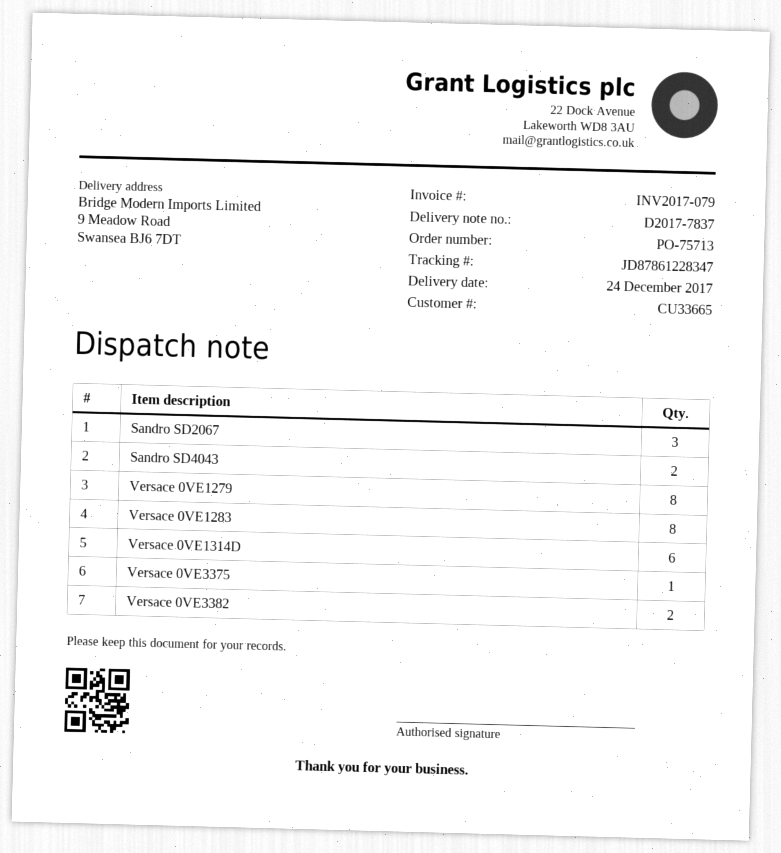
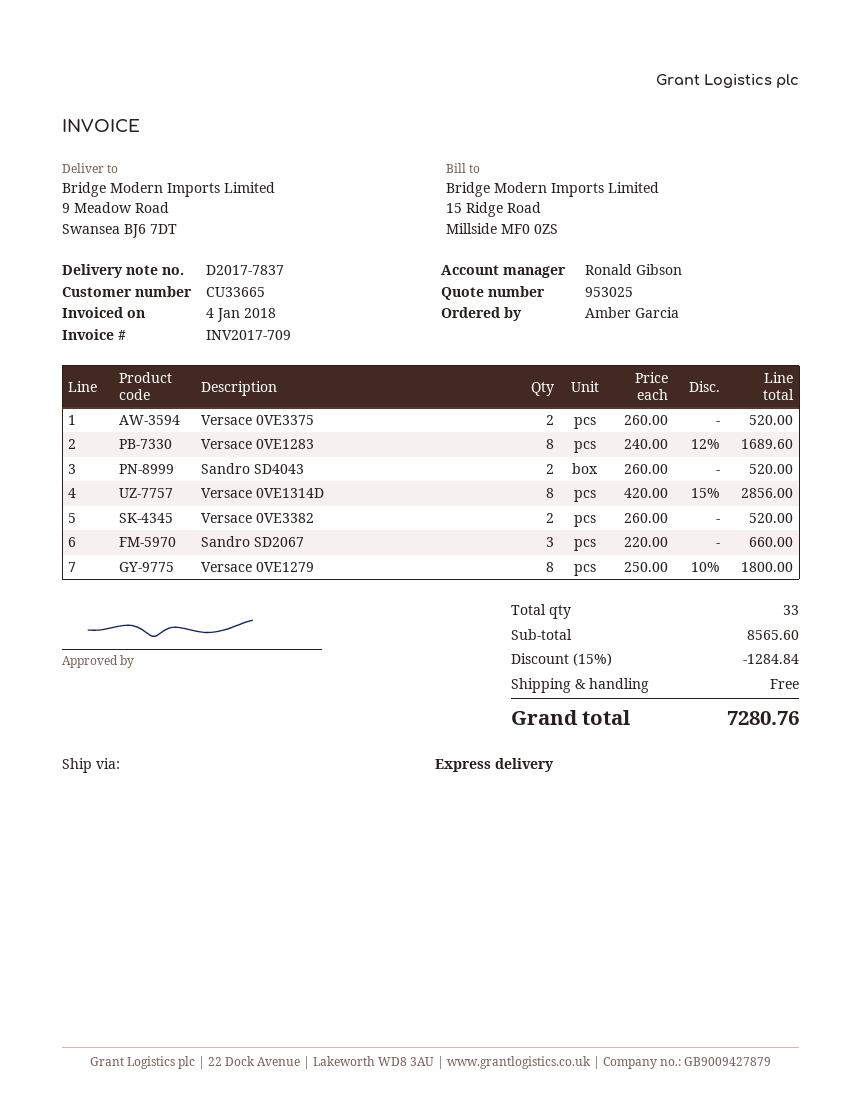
invoice number: INV2017-079 -> INV2017-709
Versace 0VE1314D: 6 -> 8
Versace 0VE3375: 1 -> 2

